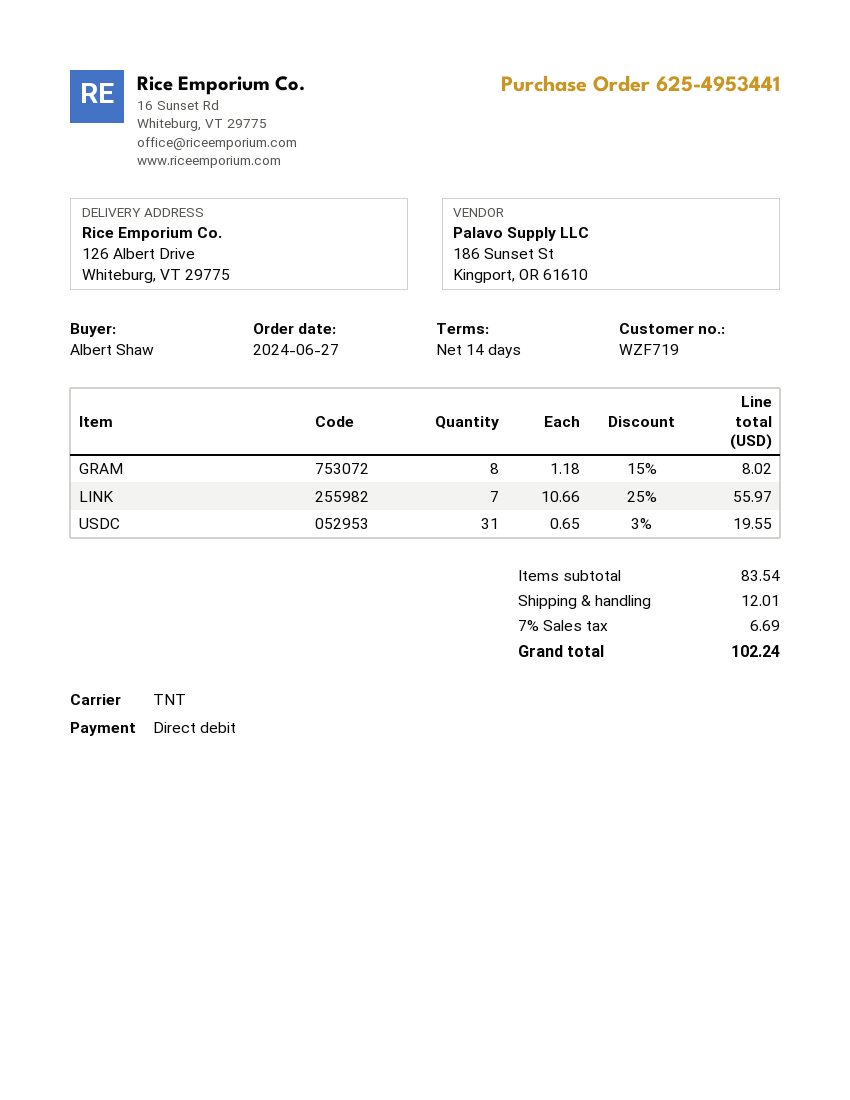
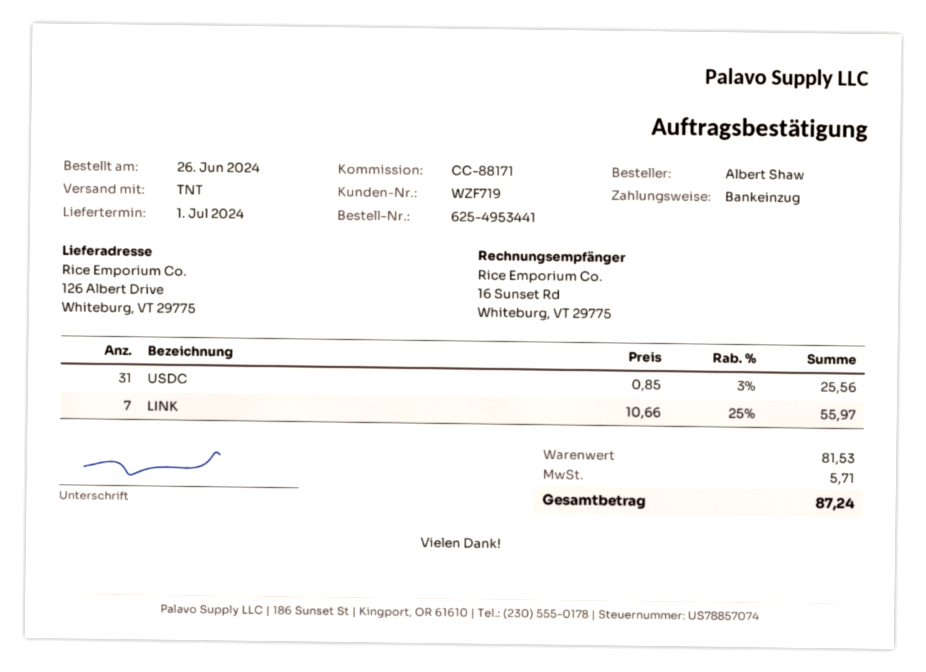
order date: 2024-06-27 -> 2024-06-26
GRAM: 8 x 1.18 - 15% = 8.02 -> none
USDC: 31 x 0.65 - 3% = 19.55 -> 31 x 0.85 - 3% = 25.56
subtotal: 83.54 -> 81.53
shipping: 12.01 -> none
tax: 6.69 -> 5.71
total: 102.24 -> 87.24

